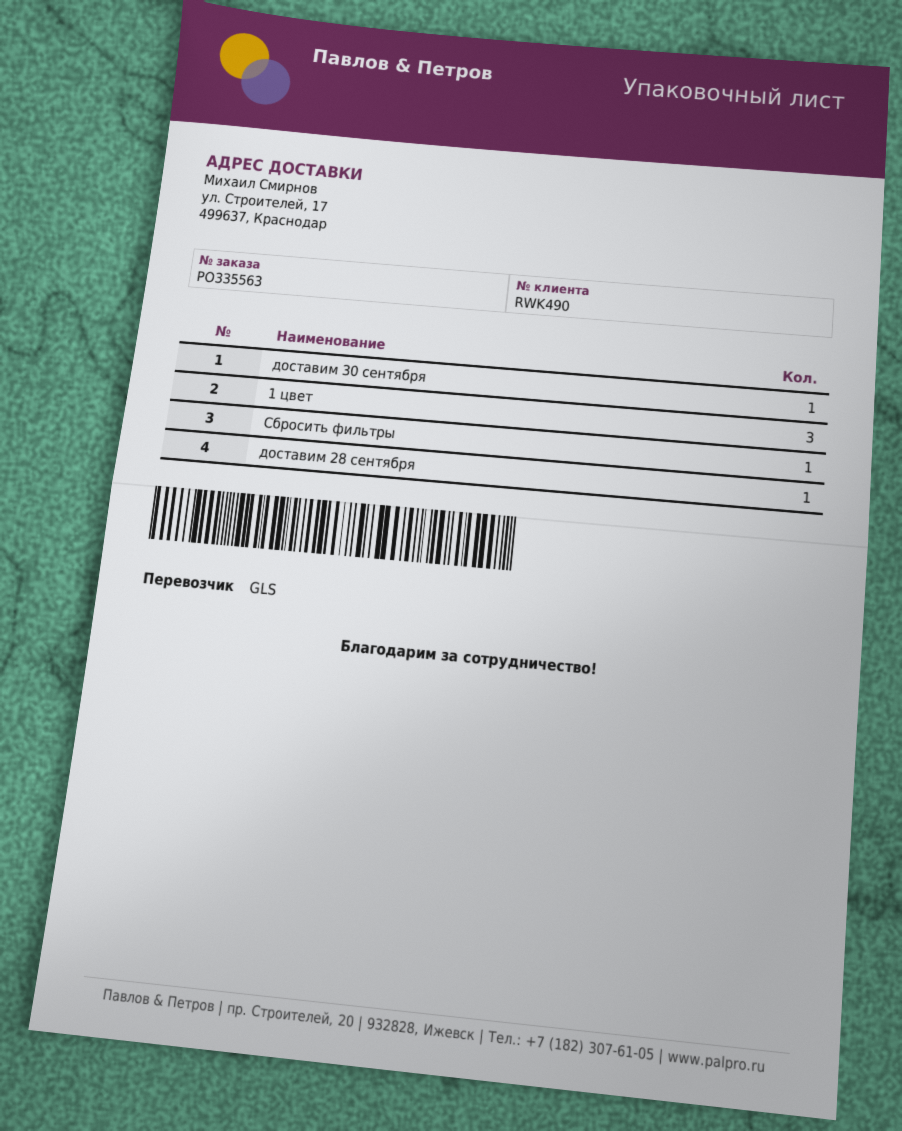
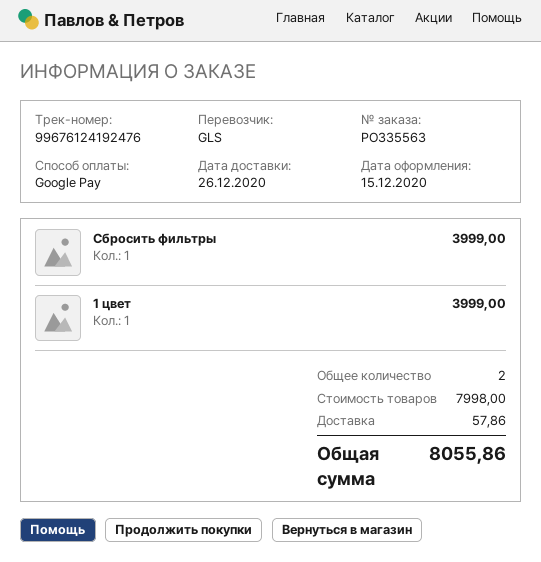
доставим 30 сентября: 1 -> none
1 цвет: 3 -> 1
доставим 28 сентября: 1 -> none

